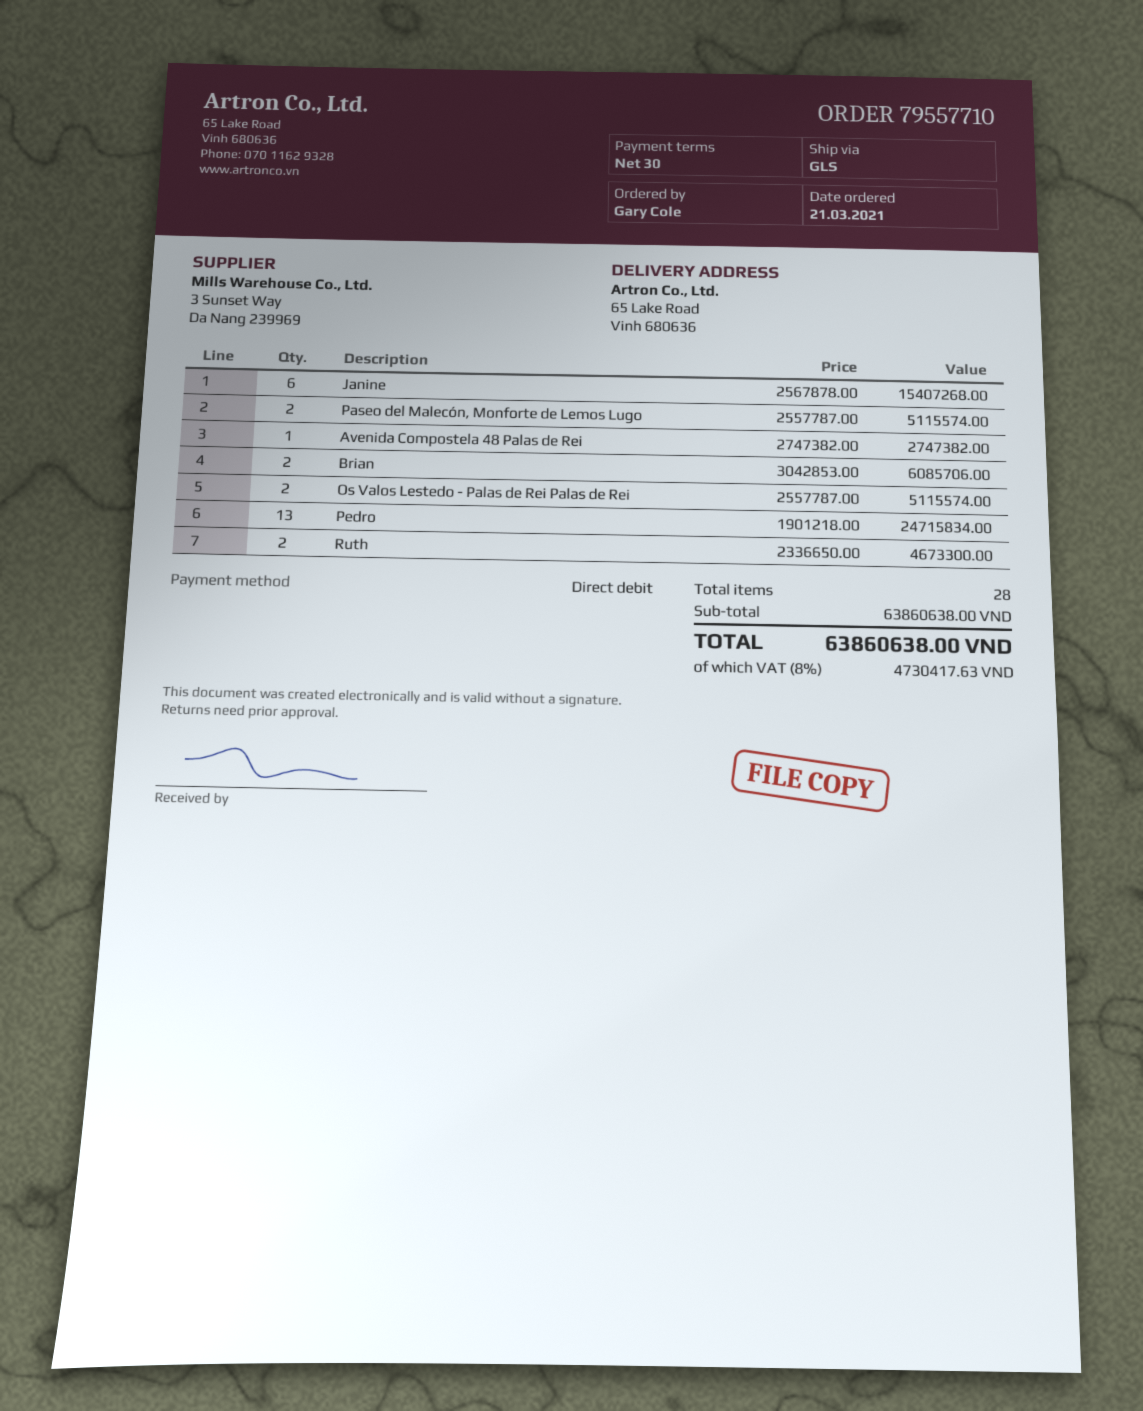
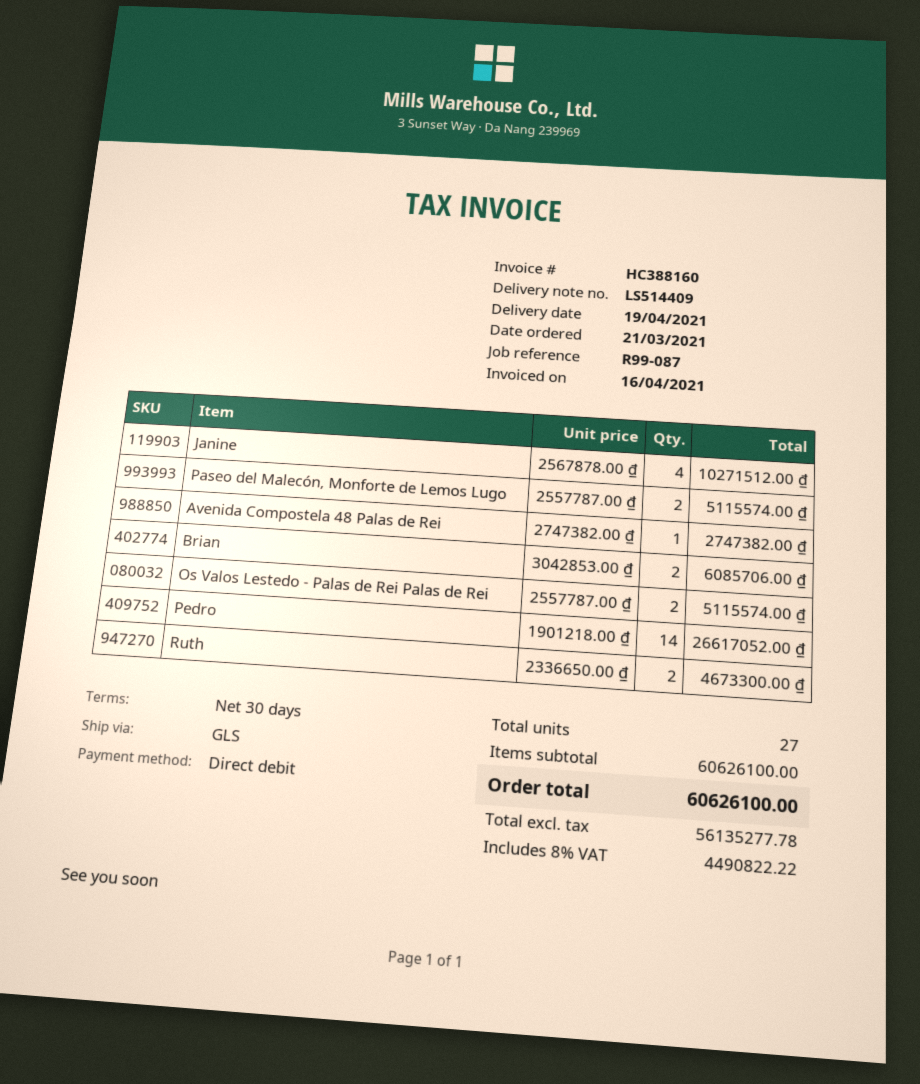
Janine: 6 x 2567878.00 = 15407268.00 -> 4 x 2567878.00 = 10271512.00
Pedro: 13 x 1901218.00 = 24715834.00 -> 14 x 1901218.00 = 26617052.00
total quantity: 28 -> 27
subtotal: 63860638.00 -> 60626100.00
tax: 8% = 4730417.63 -> 8% = 4490822.22
total: 63860638.00 -> 60626100.00

